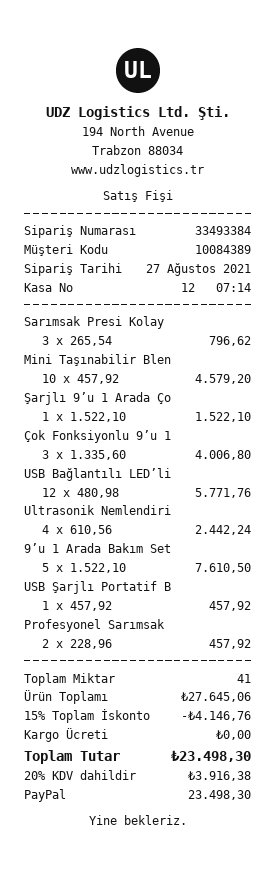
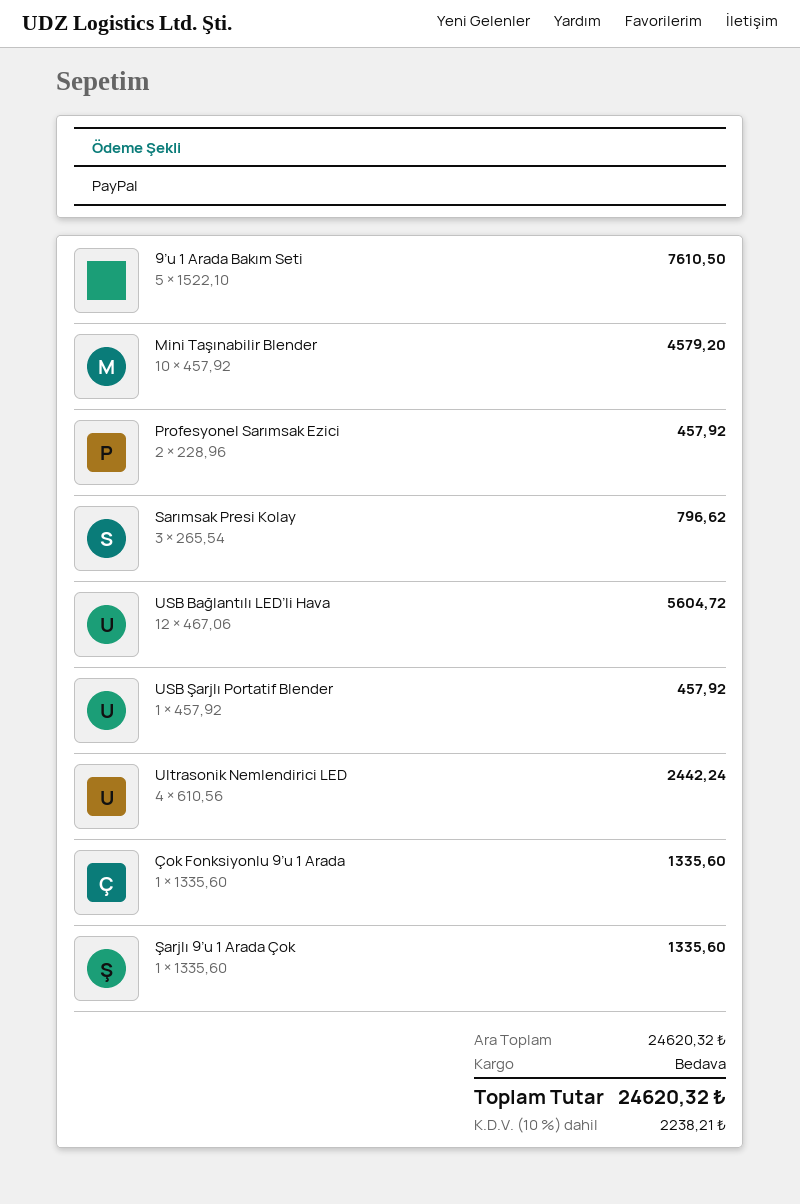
Şarjlı 9’u 1 Arada Ço: 1 x 1522.10 = 1522.10 -> 1 x 1335.60 = 1335.60
Çok Fonksiyonlu 9’u 1: 3 x 1335.60 = 4006.80 -> 1 x 1335.60 = 1335.60
USB Bağlantılı LED’li: 12 x 480.98 = 5771.76 -> 12 x 467.06 = 5604.72
subtotal: 27645.06 -> 24620.32
discount: 15% = 4146.76 -> none
tax: 20% = 3916.38 -> 10% = 2238.21
total: 23498.30 -> 24620.32

